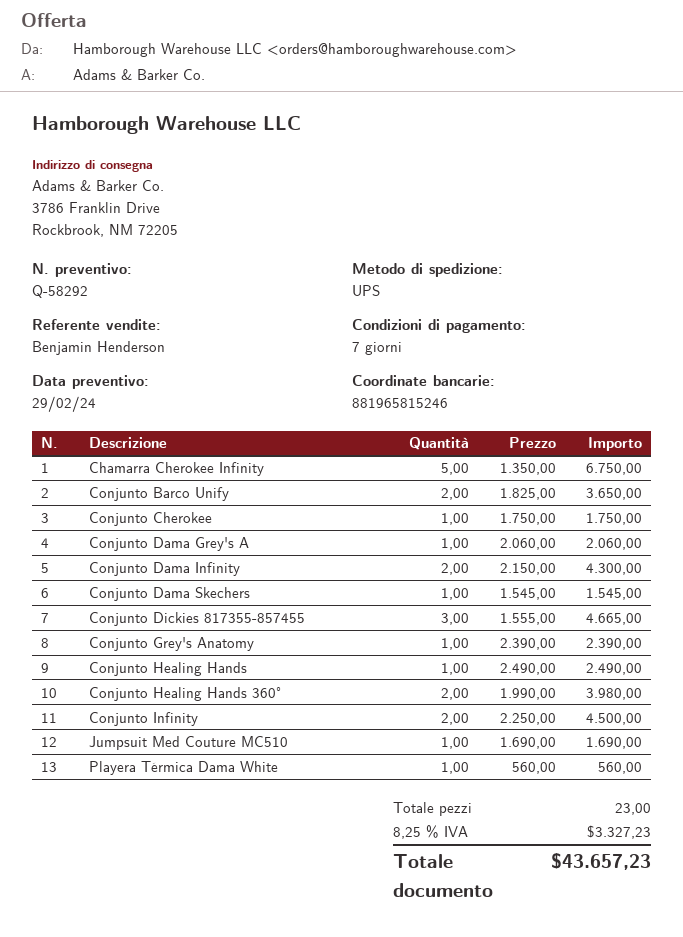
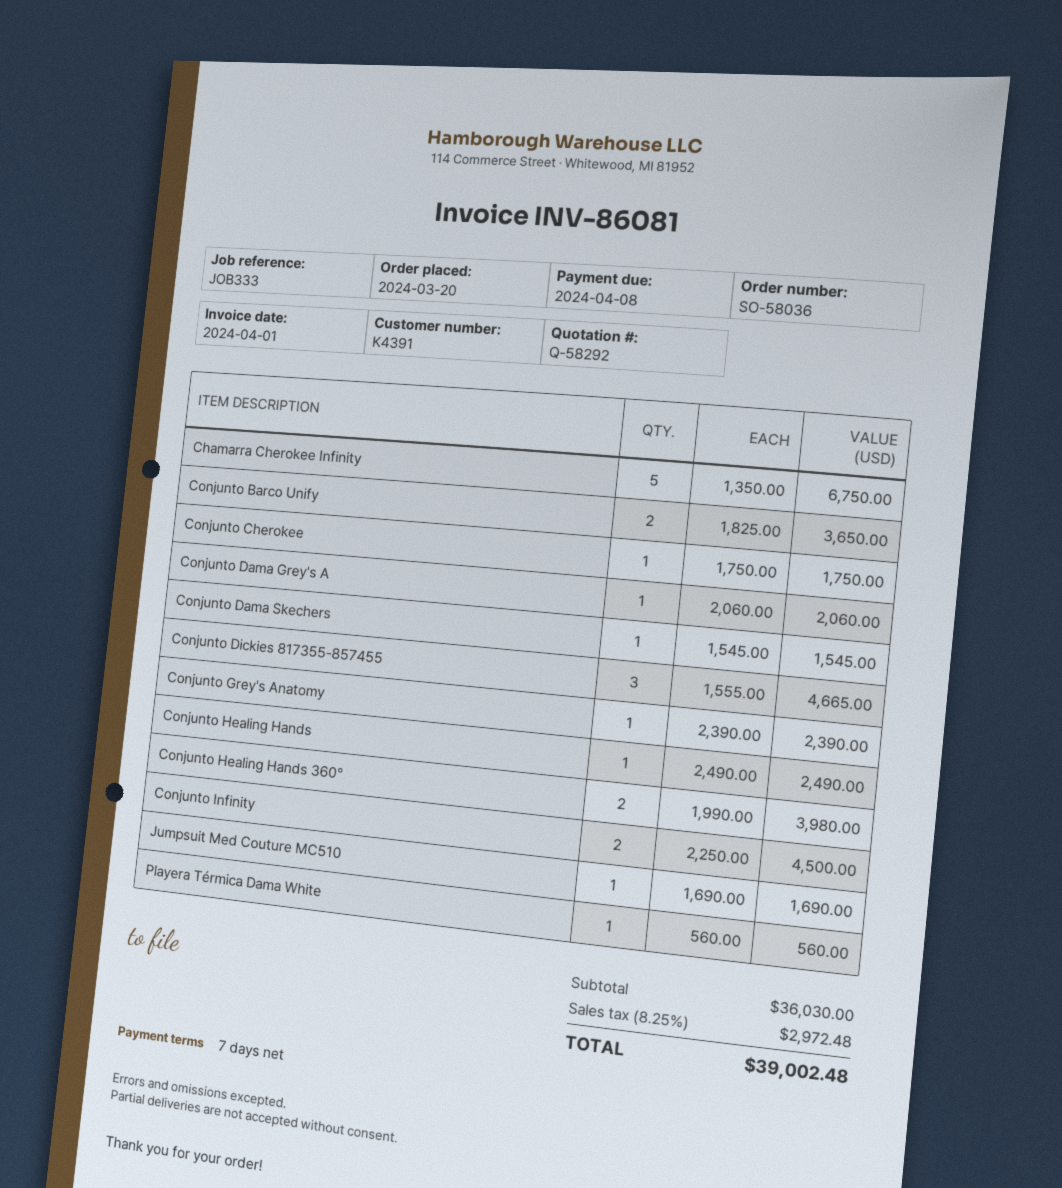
Conjunto Dama Infinity: 2 x 2150.00 = 4300.00 -> none
tax: 8.25% = 3327.23 -> 8.25% = 2972.48
total: 43657.23 -> 39002.48

